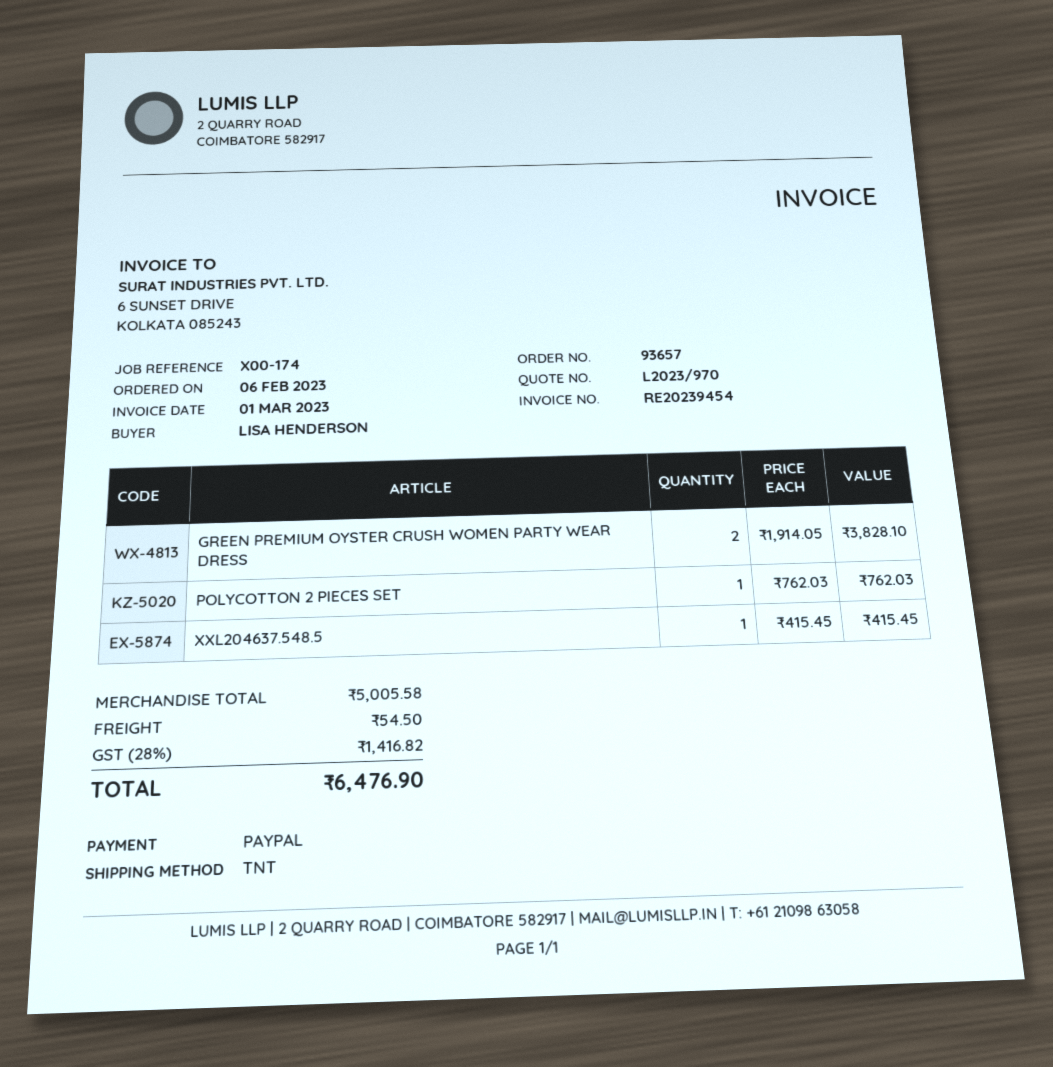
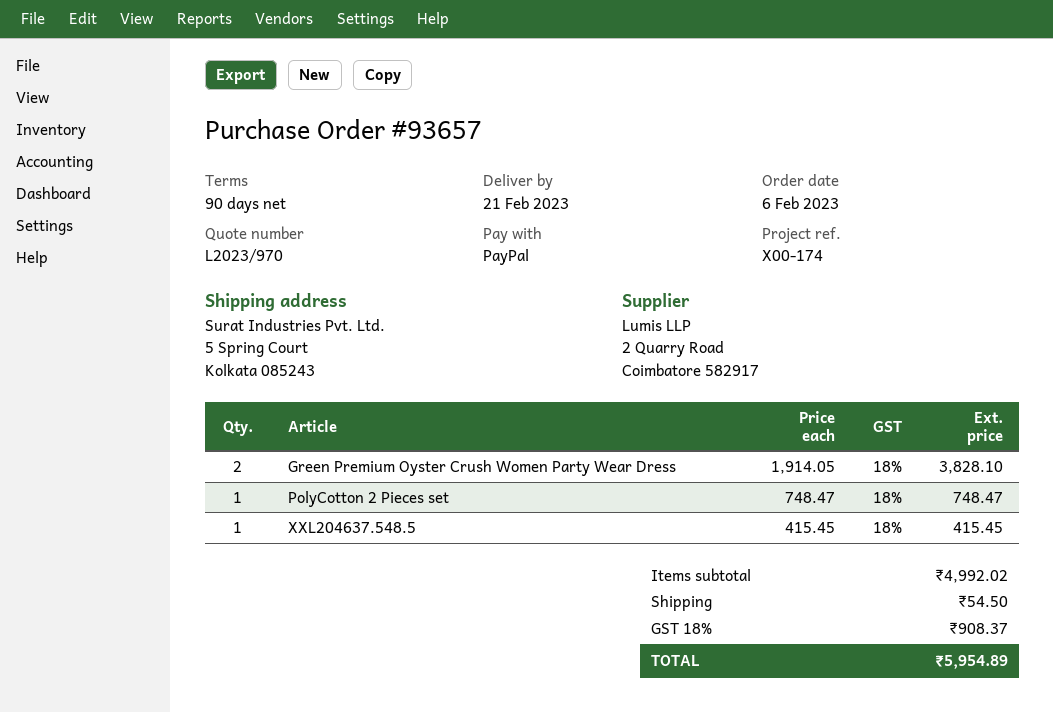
POLYCOTTON 2 PIECES SET: 1 x 762.03 = 762.03 -> 1 x 748.47 = 748.47
subtotal: 5005.58 -> 4992.02
tax: 28% = 1416.82 -> 18% = 908.37
total: 6476.90 -> 5954.89

